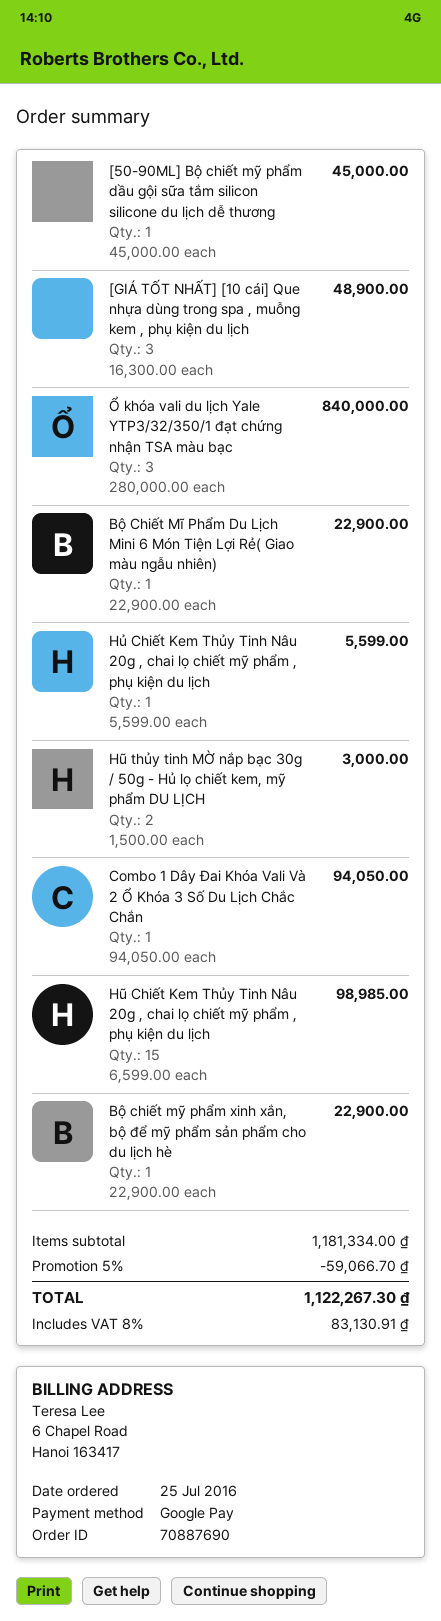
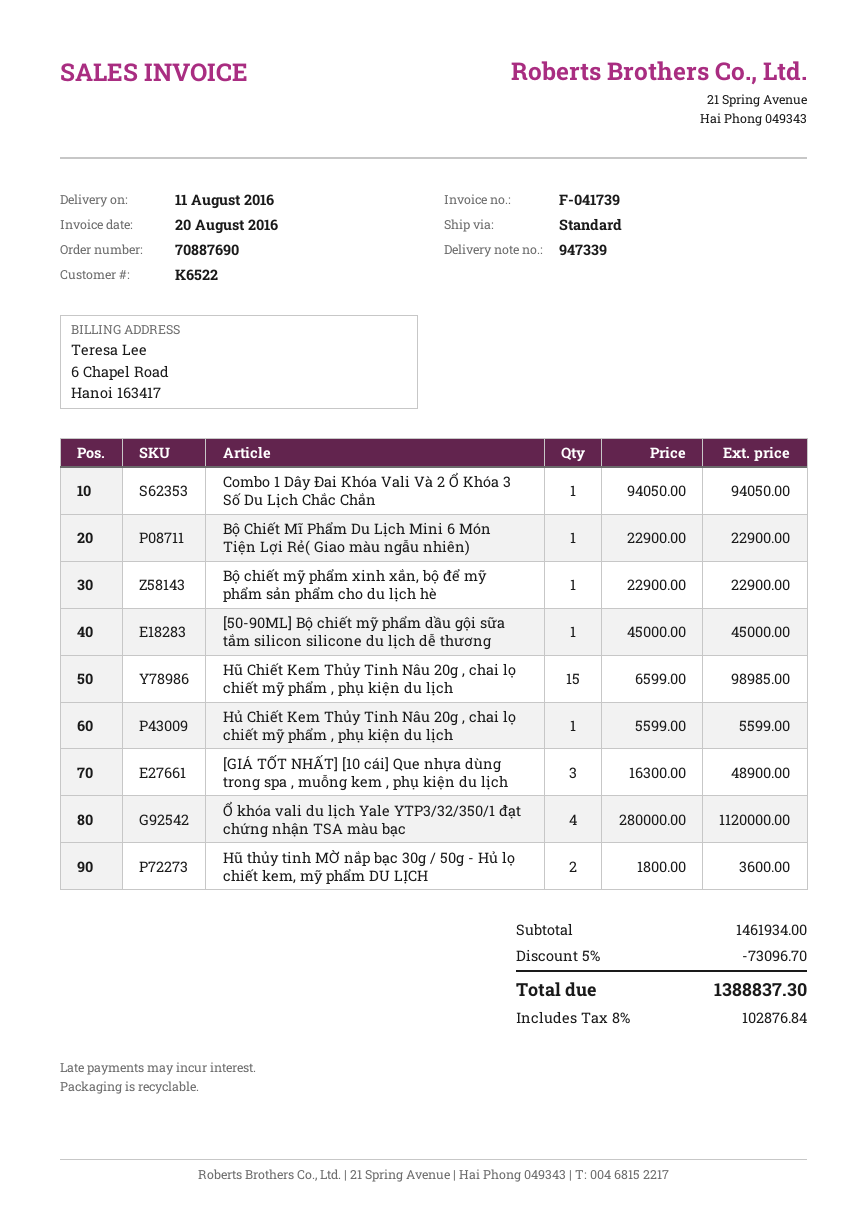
Ổ khóa vali du lịch Yale YTP3/32/350/1 đạt chứng nhận TSA màu bạc: 3 x 280000.00 = 840000.00 -> 4 x 280000.00 = 1120000.00
Hũ thủy tinh MỜ nắp bạc 30g / 50g - Hủ lọ chiết kem, mỹ phẩm DU LỊCH: 2 x 1500.00 = 3000.00 -> 2 x 1800.00 = 3600.00
subtotal: 1181334.00 -> 1461934.00
discount: 5% = 59066.70 -> 5% = 73096.70
tax: 8% = 83130.91 -> 8% = 102876.84
total: 1122267.30 -> 1388837.30

